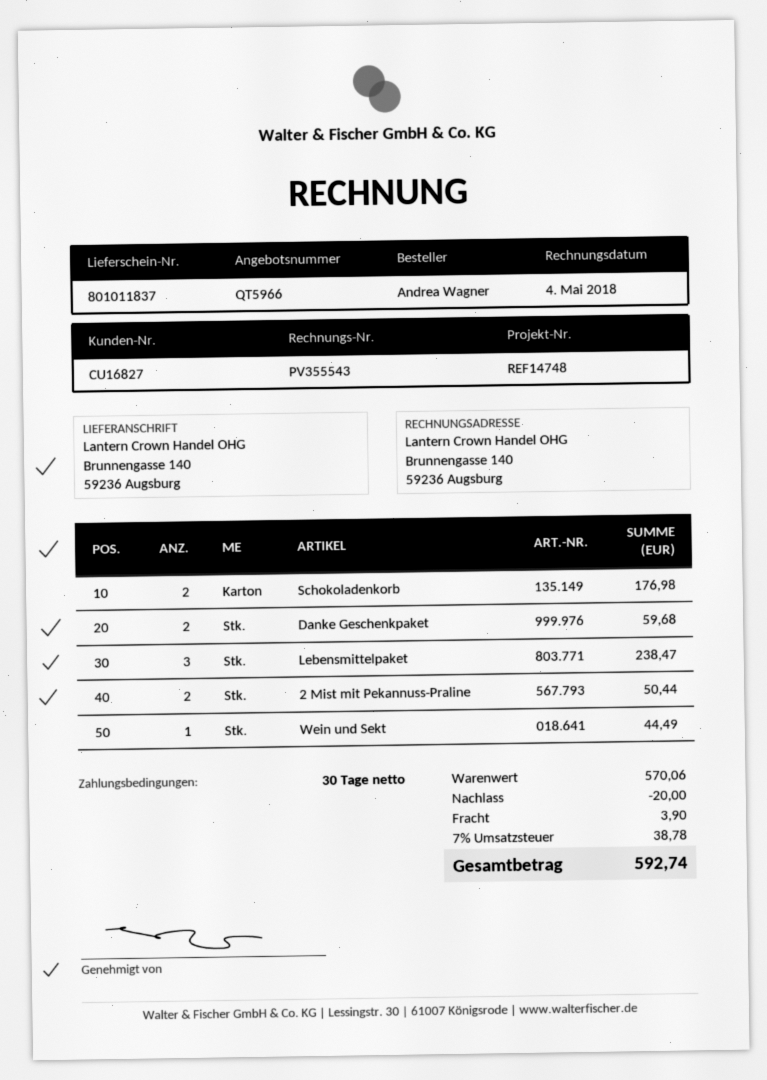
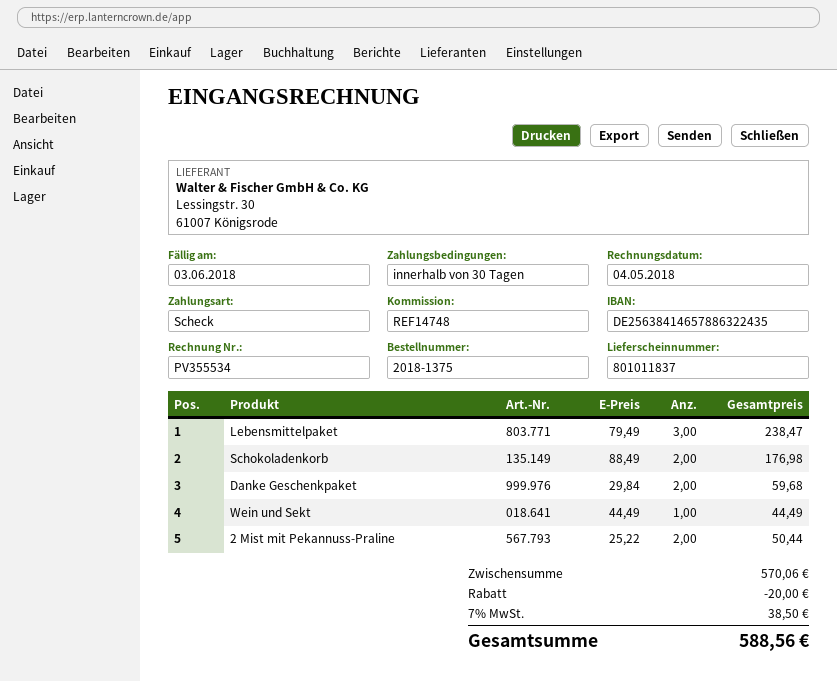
invoice number: PV355543 -> PV355534
shipping: 3.90 -> none
tax: 7% = 38.78 -> 7% = 38.50
total: 592.74 -> 588.56

